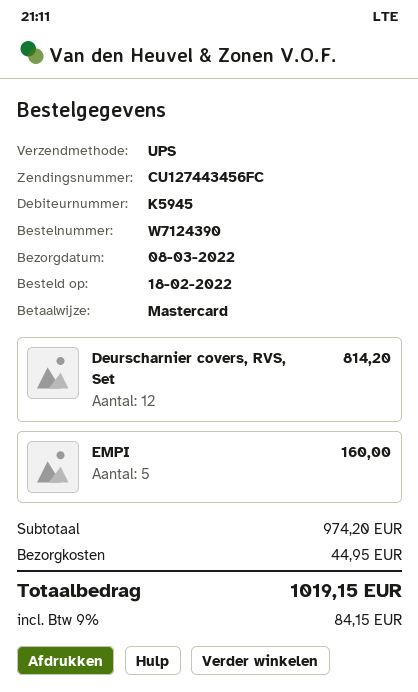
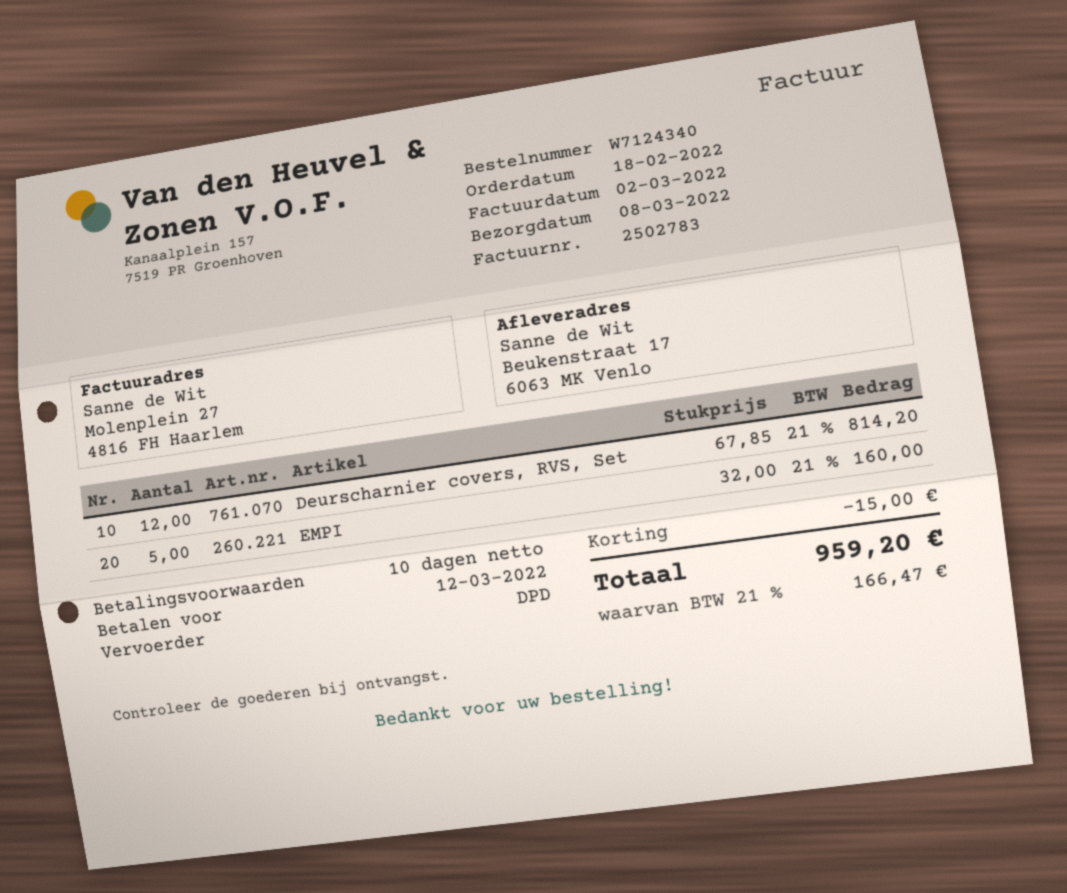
order number: W7124390 -> W7124340
shipping method: UPS -> DPD
discount: none -> 15.00
shipping: 44.95 -> none
tax: 9% = 84.15 -> 21% = 166.47
total: 1019.15 -> 959.20

